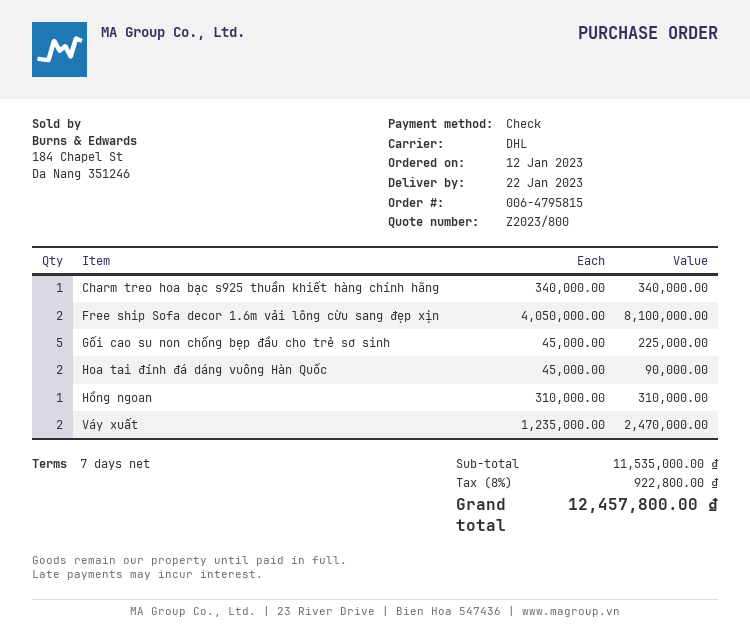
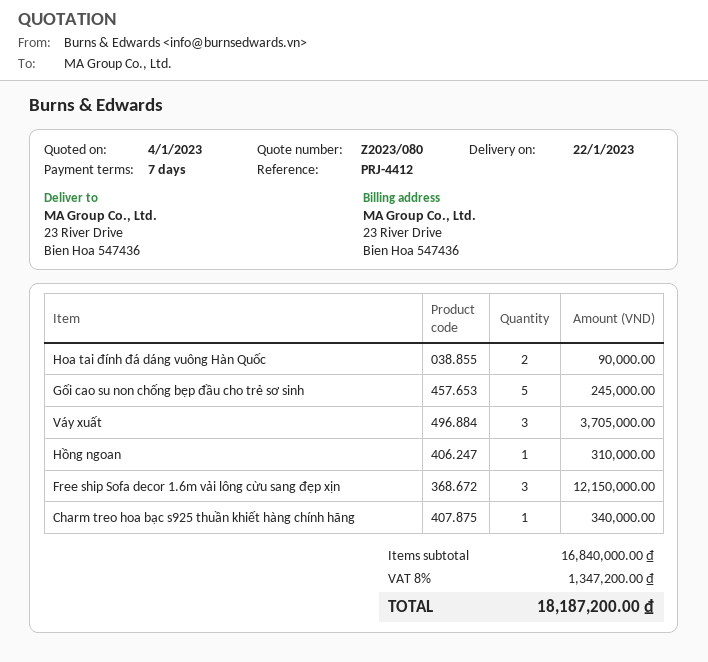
quote number: Z2023/800 -> Z2023/080
Free ship Sofa decor 1.6m vải lông cừu sang đẹp xịn: 2 for 8100000.00 -> 3 for 12150000.00
Gối cao su non chống bẹp đầu cho trẻ sơ sinh: 5 for 225000.00 -> 5 for 245000.00
Váy xuất: 2 for 2470000.00 -> 3 for 3705000.00
subtotal: 11535000.00 -> 16840000.00
tax: 8% = 922800.00 -> 8% = 1347200.00
total: 12457800.00 -> 18187200.00

